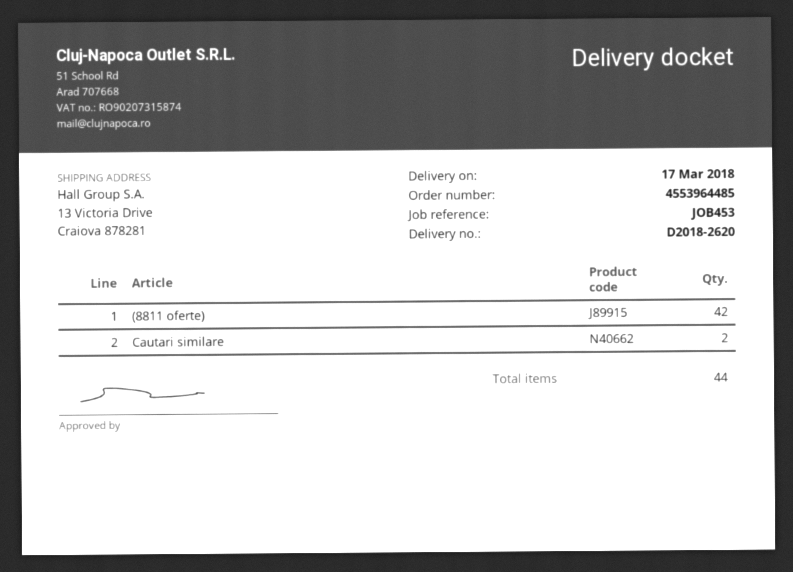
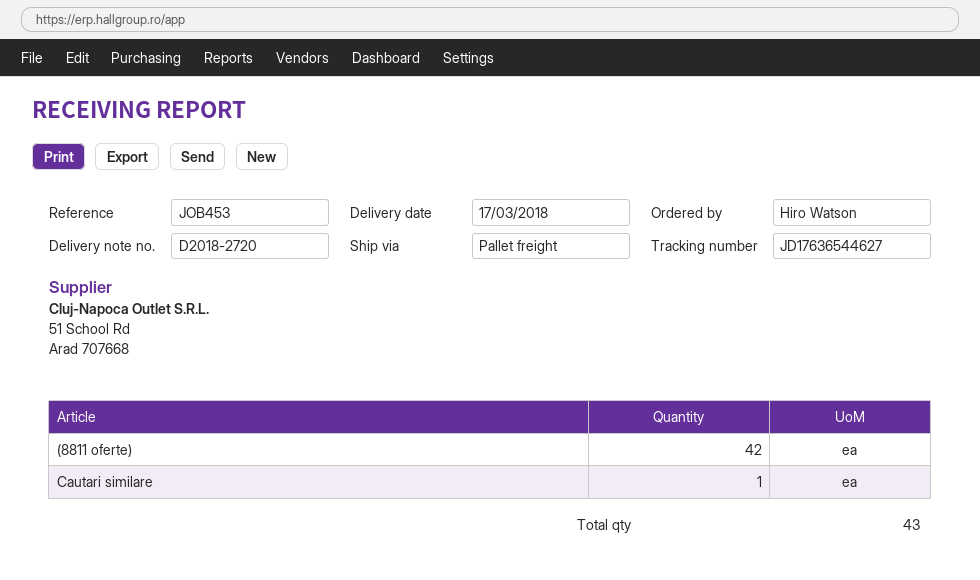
delivery note number: D2018-2620 -> D2018-2720
Cautari similare: 2 -> 1
total quantity: 44 -> 43

